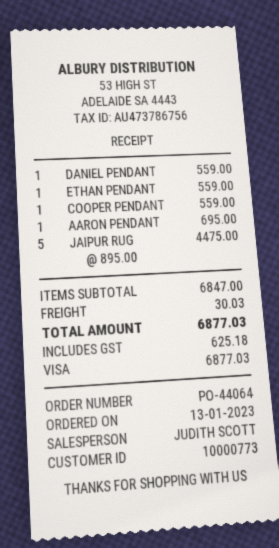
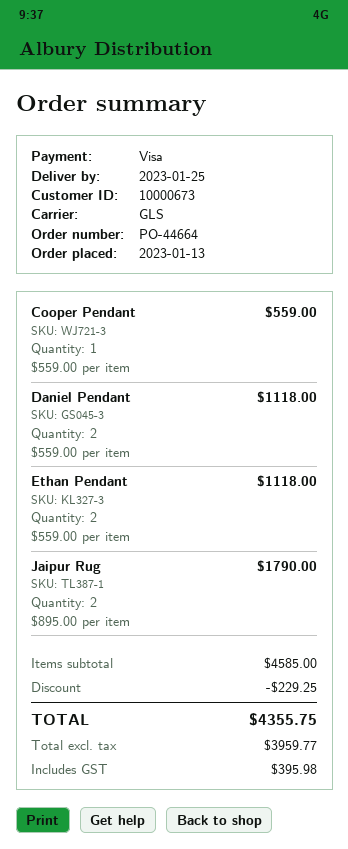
order number: PO-44064 -> PO-44664
customer number: 10000773 -> 10000673
DANIEL PENDANT: 1 x 559.00 = 559.00 -> 2 x 559.00 = 1118.00
ETHAN PENDANT: 1 x 559.00 = 559.00 -> 2 x 559.00 = 1118.00
AARON PENDANT: 1 x 695.00 = 695.00 -> none
JAIPUR RUG: 5 x 895.00 = 4475.00 -> 2 x 895.00 = 1790.00
subtotal: 6847.00 -> 4585.00
discount: none -> 229.25
shipping: 30.03 -> none
tax: 625.18 -> 395.98
total: 6877.03 -> 4355.75

